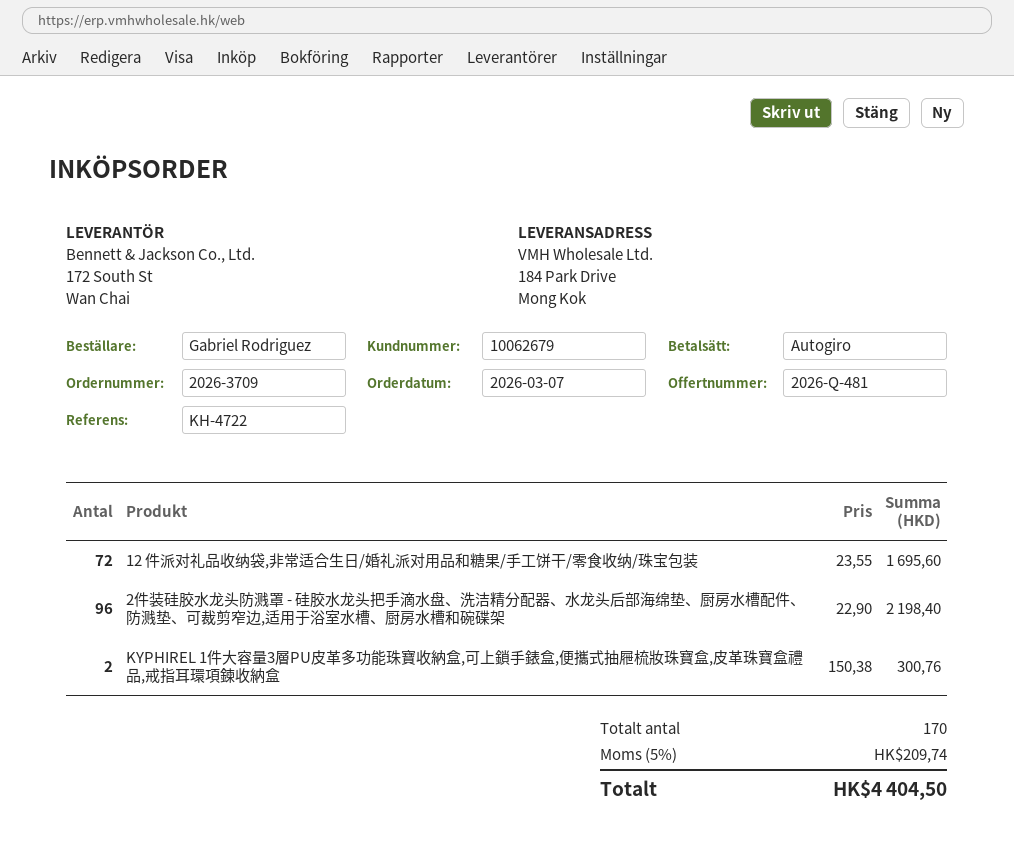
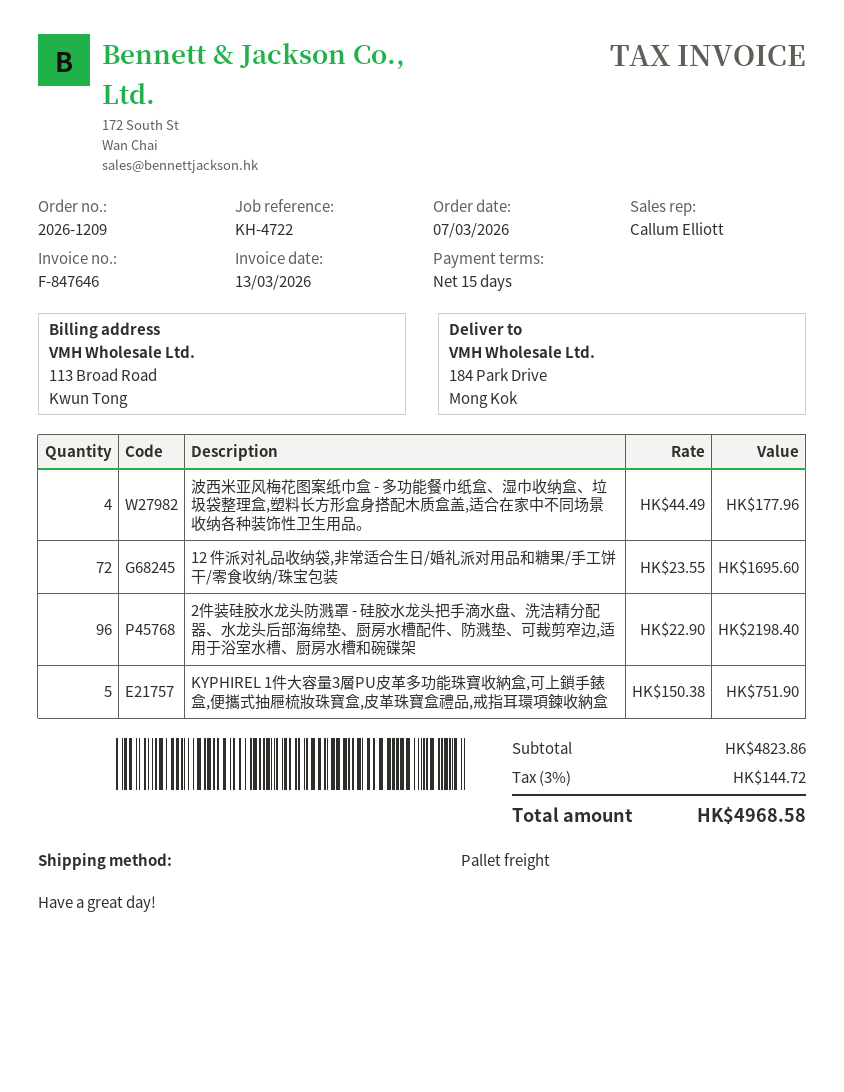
order number: 2026-3709 -> 2026-1209
KYPHIREL 1件大容量3層PU皮革多功能珠寶收納盒,可上鎖手錶盒,便攜式抽屜梳妝珠寶盒,皮革珠寶盒禮品,戒指耳環項鍊收納盒: 2 x 150.38 = 300.76 -> 5 x 150.38 = 751.90
波西米亚风梅花图案纸巾盒 - 多功能餐巾纸盒、湿巾收纳盒、垃圾袋整理盒,塑料长方形盒身搭配木质盒盖,适合在家中不同场景收纳各种装饰性卫生用品。: none -> 4 x 44.49 = 177.96
tax: 5% = 209.74 -> 3% = 144.72
total: 4404.50 -> 4968.58

